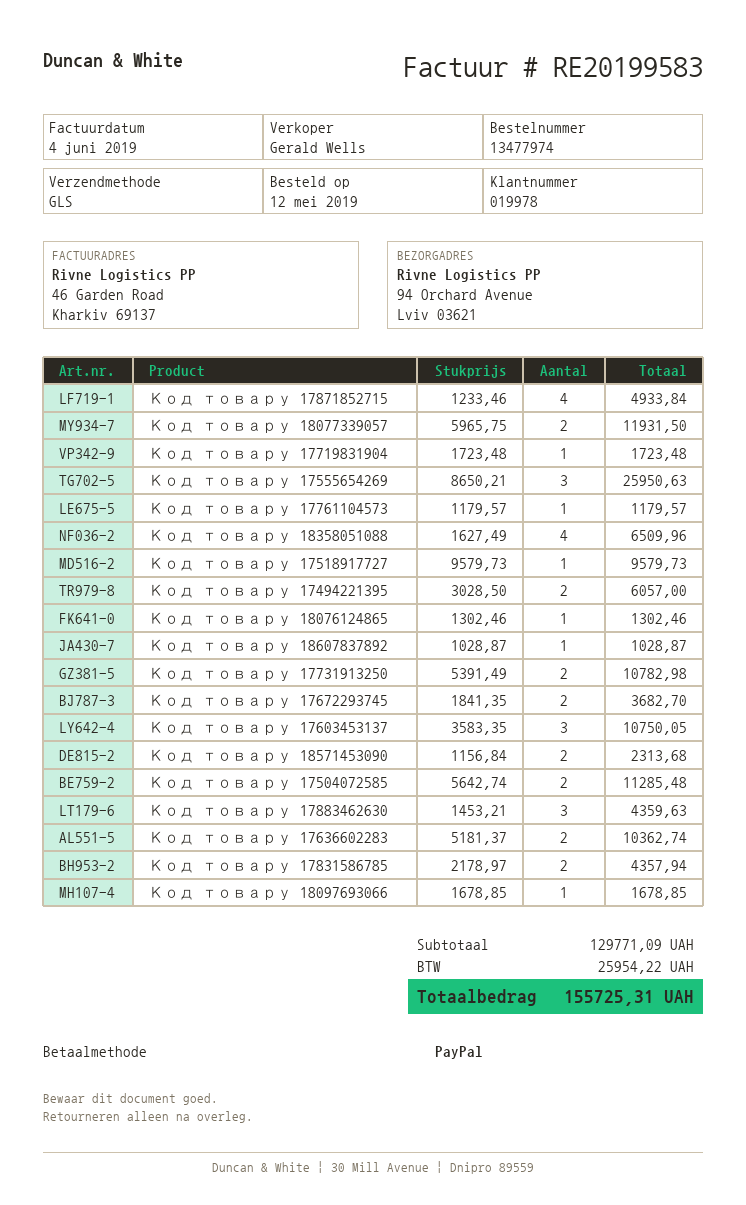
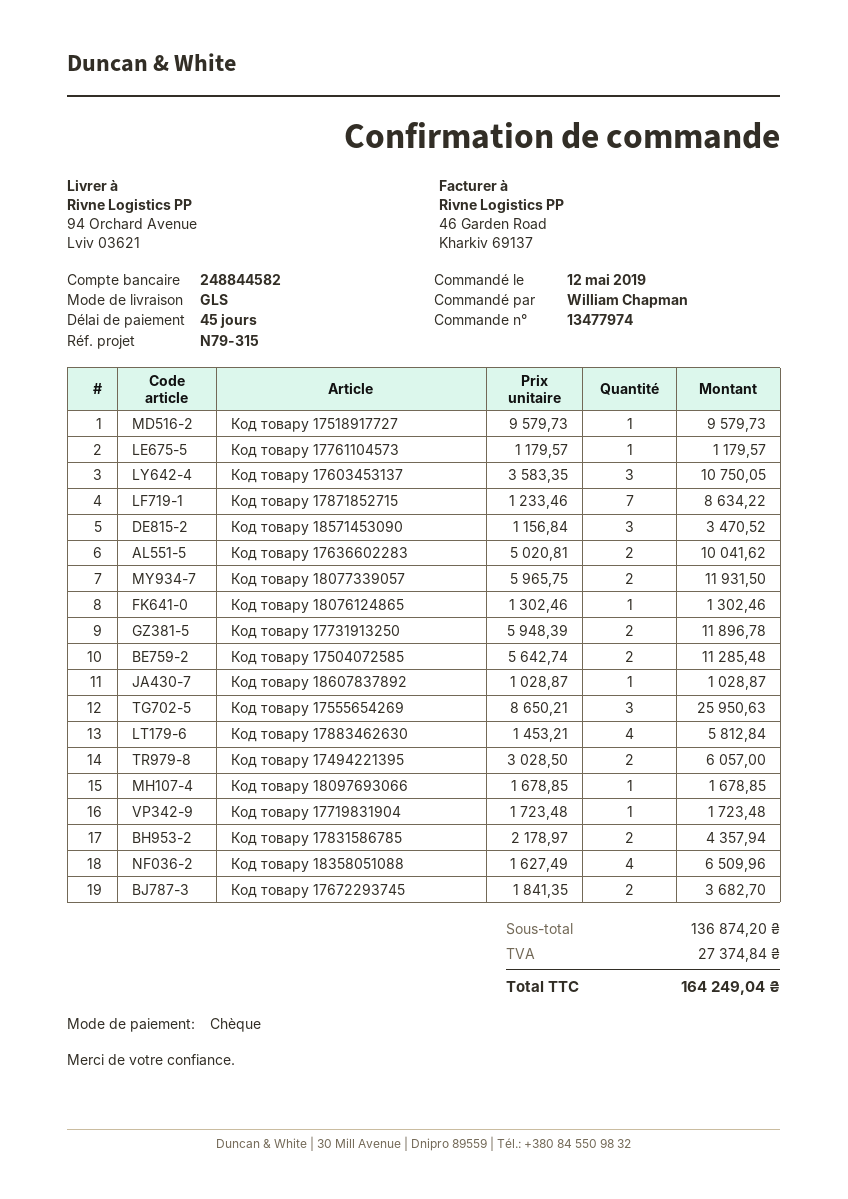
payment method: PayPal -> cheque
Код товару 17871852715: 4 x 1233.46 = 4933.84 -> 7 x 1233.46 = 8634.22
Код товару 17731913250: 2 x 5391.49 = 10782.98 -> 2 x 5948.39 = 11896.78
Код товару 18571453090: 2 x 1156.84 = 2313.68 -> 3 x 1156.84 = 3470.52
Код товару 17883462630: 3 x 1453.21 = 4359.63 -> 4 x 1453.21 = 5812.84
Код товару 17636602283: 2 x 5181.37 = 10362.74 -> 2 x 5020.81 = 10041.62
subtotal: 129771.09 -> 136874.20
tax: 25954.22 -> 27374.84
total: 155725.31 -> 164249.04

